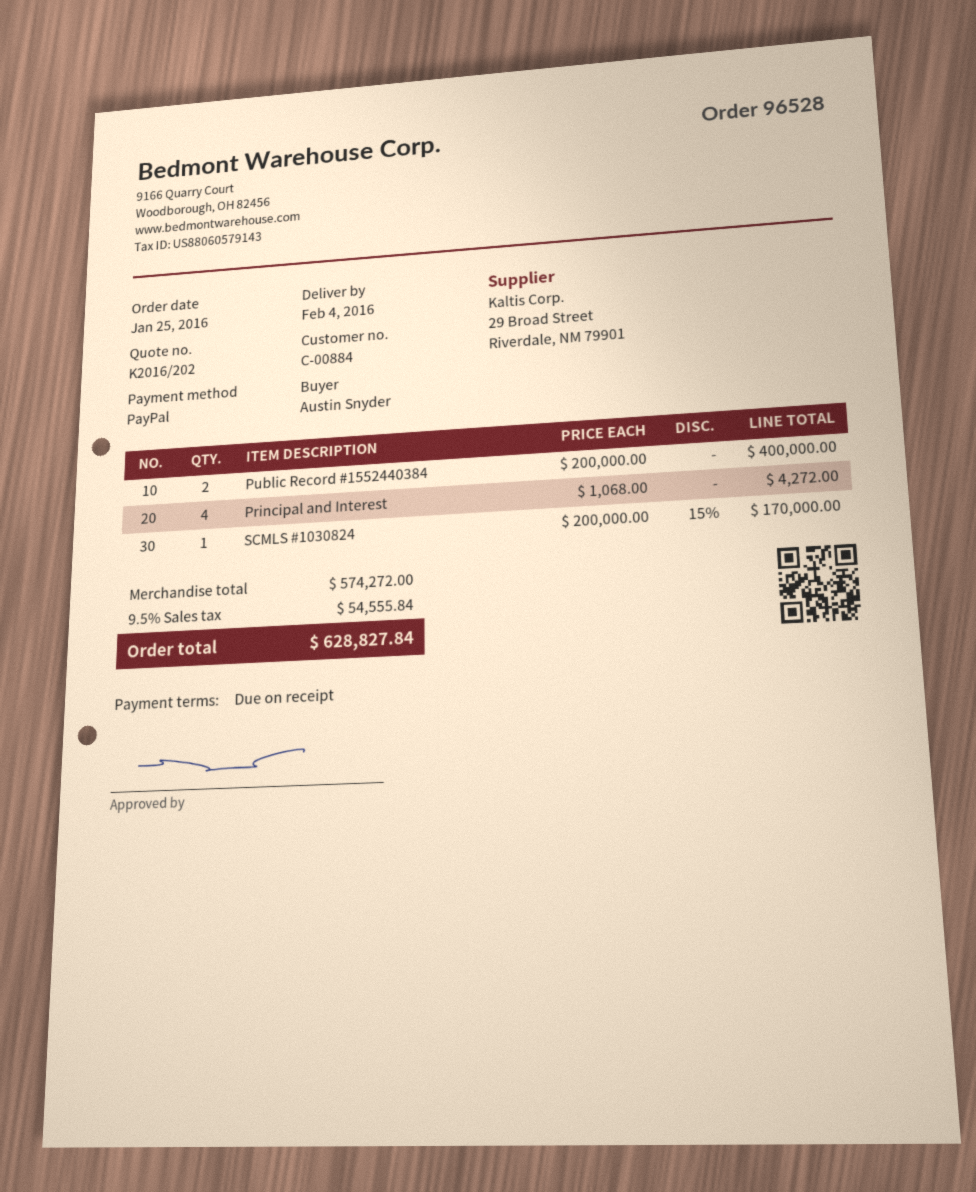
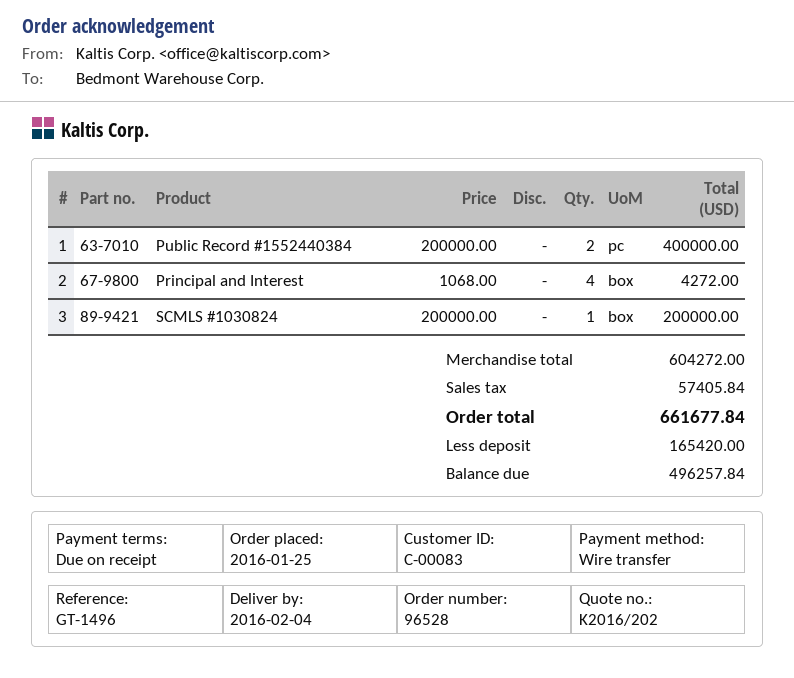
customer number: C-00884 -> C-00083
payment method: PayPal -> bank transfer
SCMLS #1030824: 1 x 200000.00 - 15% = 170000.00 -> 1 x 200000.00 = 200000.00
subtotal: 574272.00 -> 604272.00
tax: 54555.84 -> 57405.84
total: 628827.84 -> 661677.84

